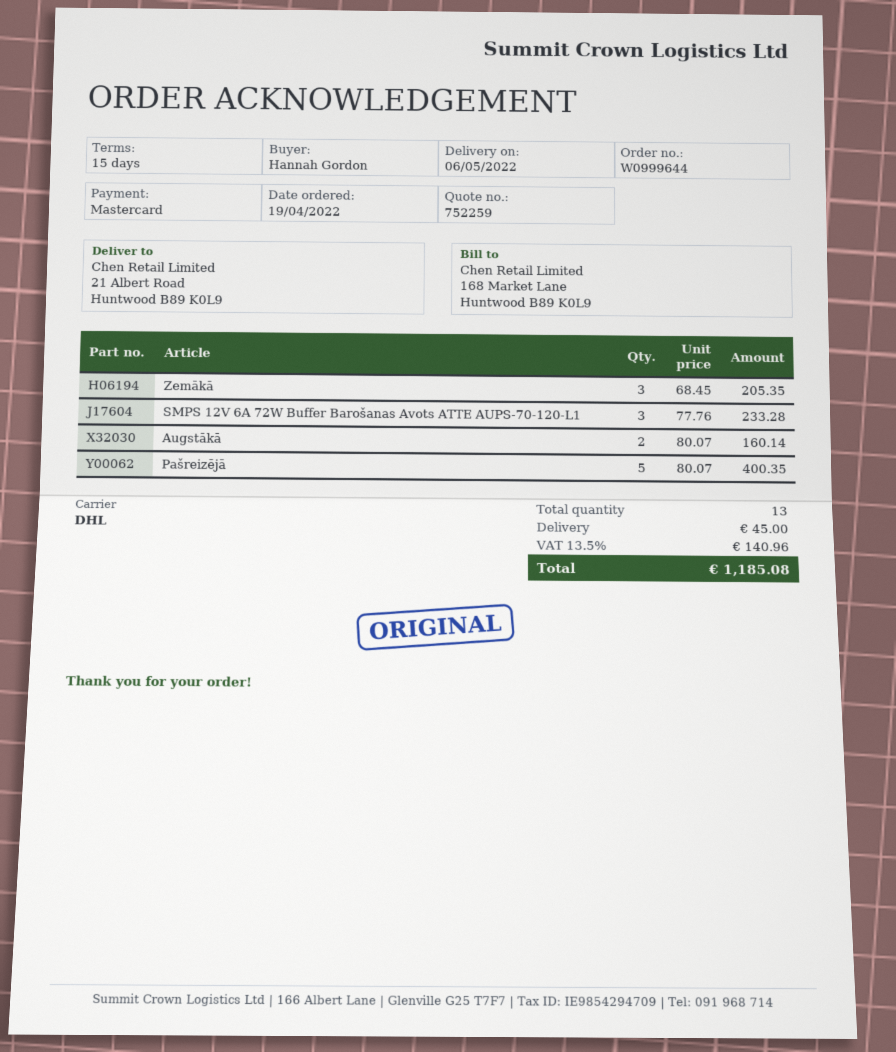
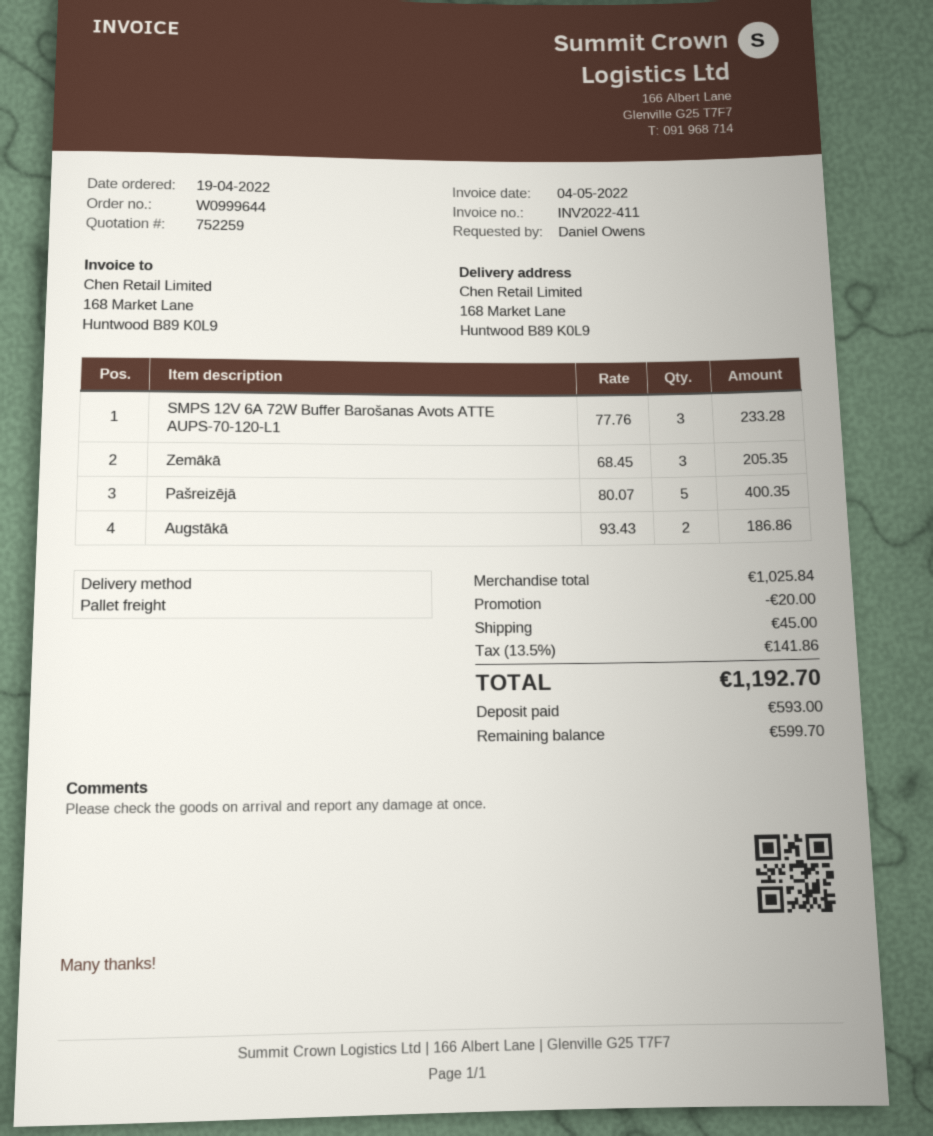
ordered by: Hannah Gordon -> Daniel Owens
shipping method: DHL -> pallet freight
ship to: 21 Albert Road, Huntwood B89 K0L9 -> 168 Market Lane, Huntwood B89 K0L9
Augstākā: 2 x 80.07 = 160.14 -> 2 x 93.43 = 186.86
discount: none -> 20.00
tax: 13.5% = 140.96 -> 13.5% = 141.86
total: 1185.08 -> 1192.70

